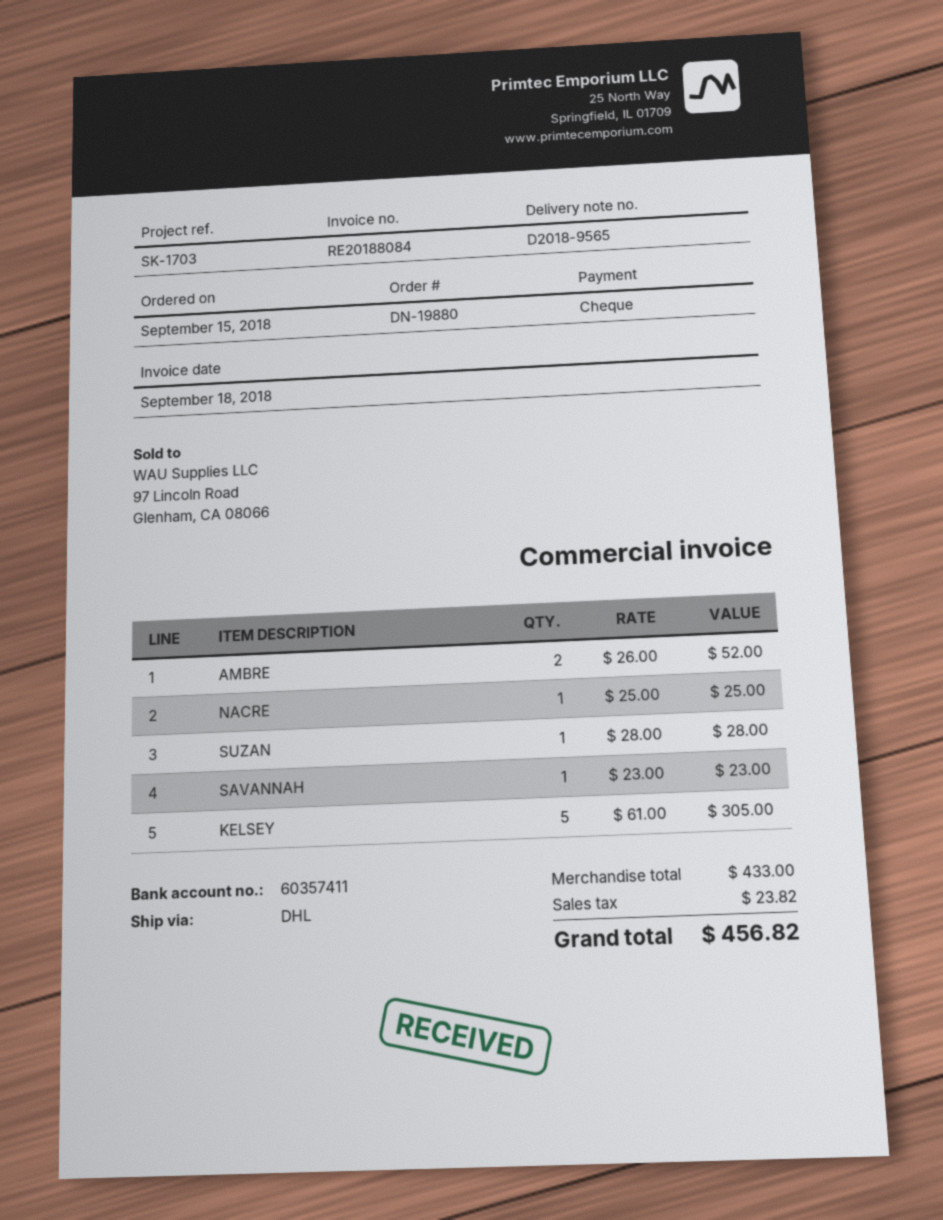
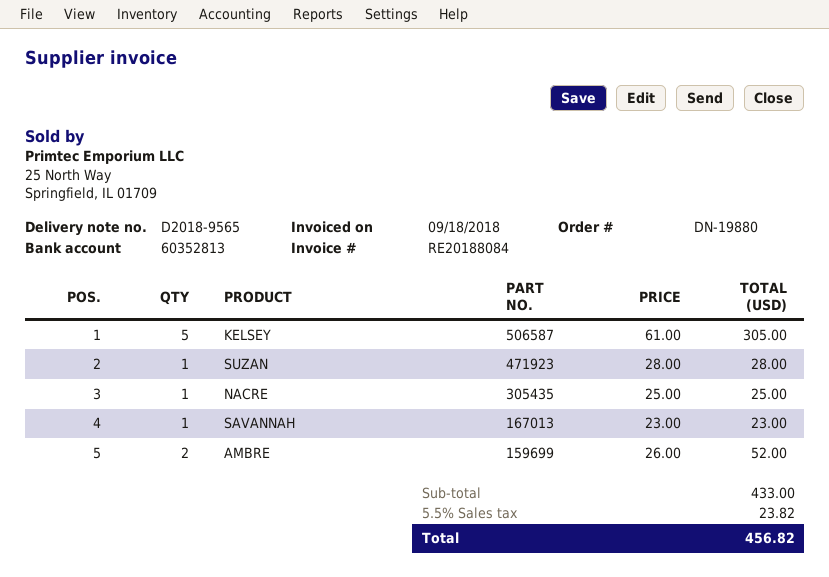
bank account: 60357411 -> 60352813

